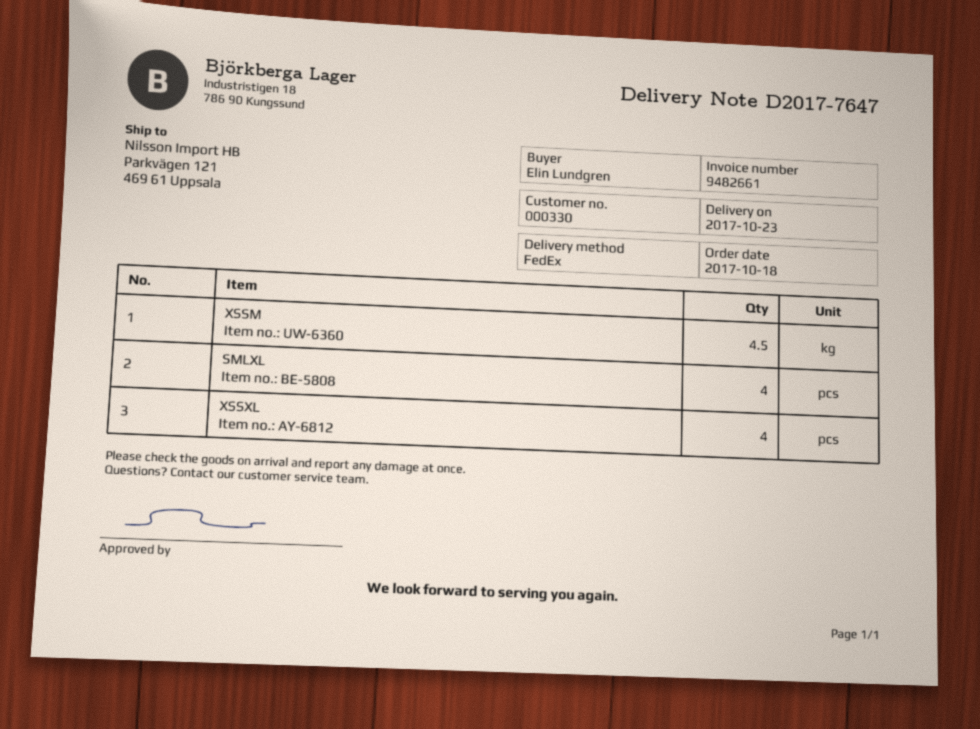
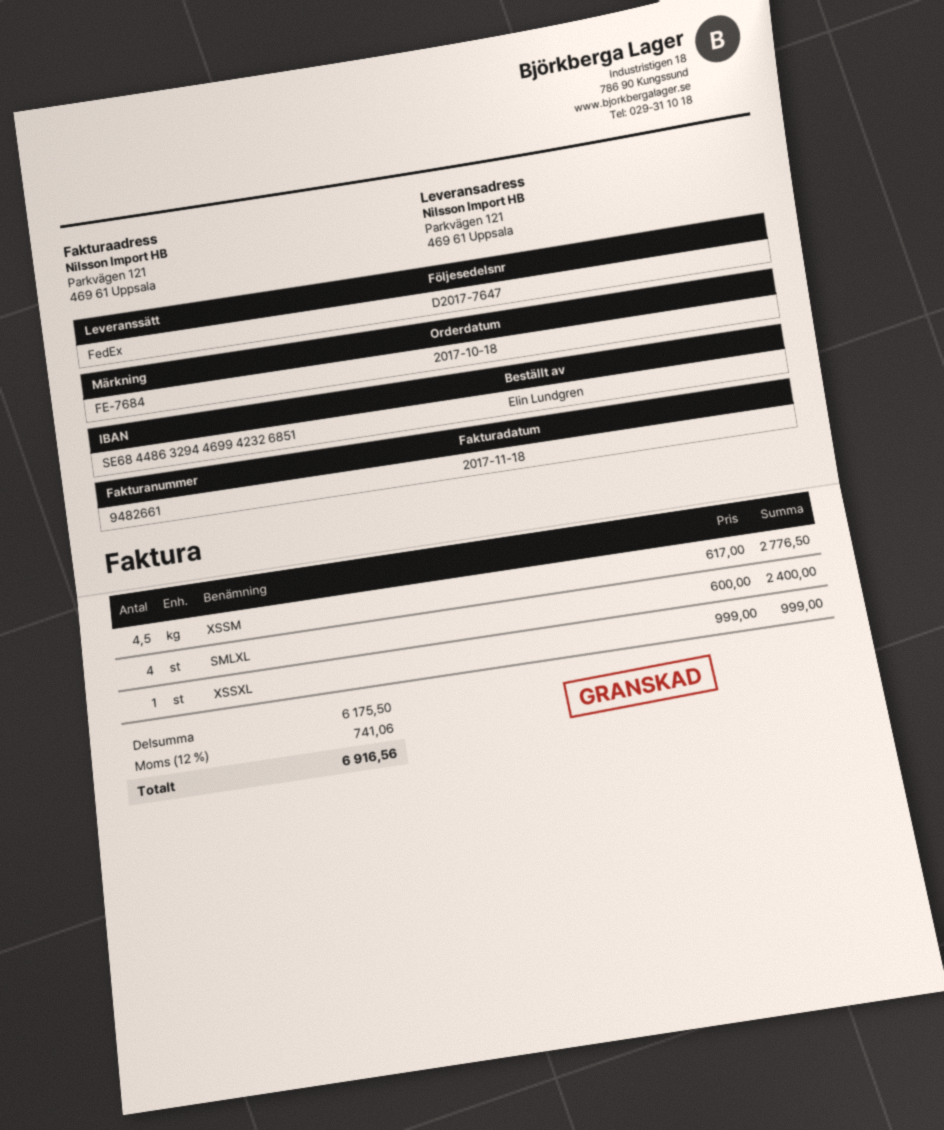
XSSXL: 4 -> 1

